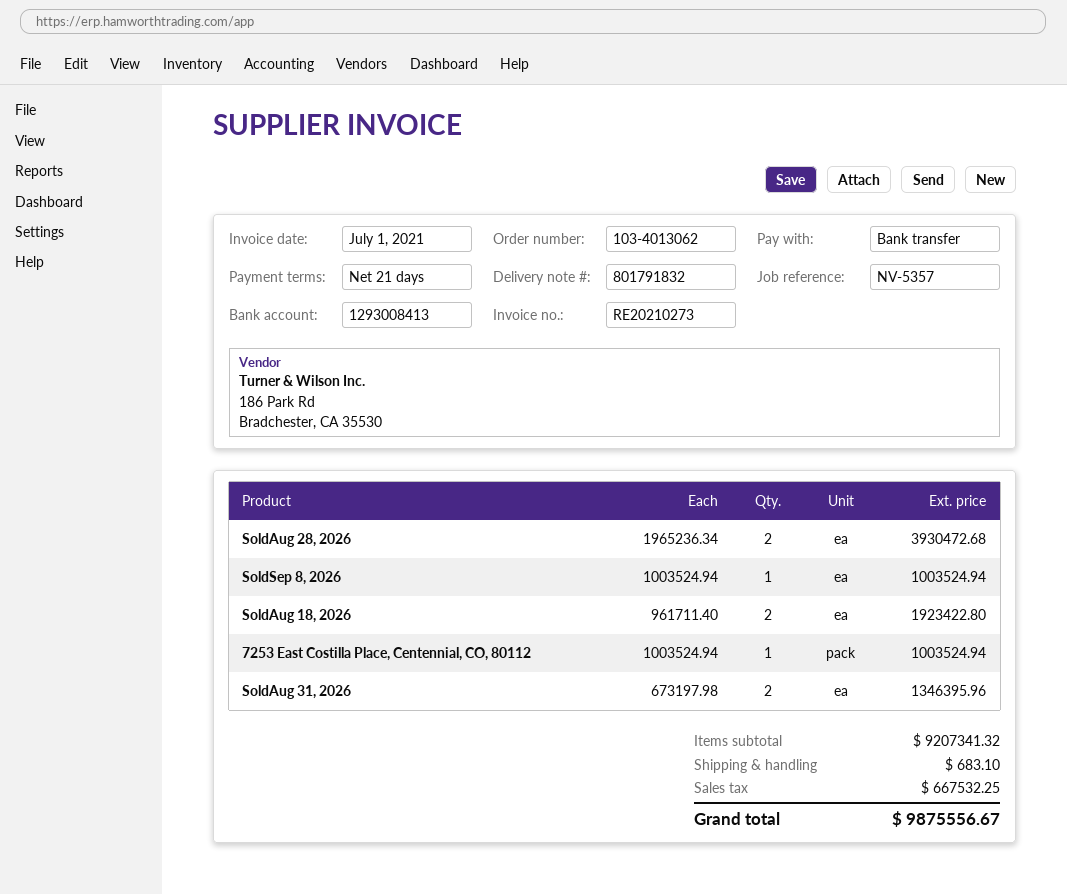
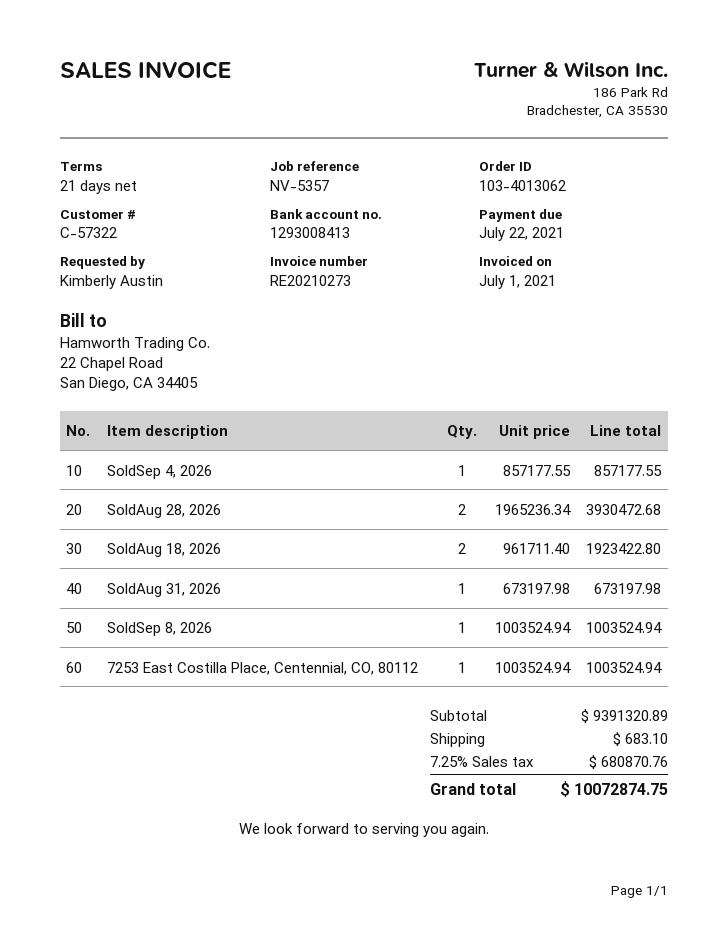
SoldAug 31, 2026: 2 x 673197.98 = 1346395.96 -> 1 x 673197.98 = 673197.98
SoldSep 4, 2026: none -> 1 x 857177.55 = 857177.55
subtotal: 9207341.32 -> 9391320.89
tax: 667532.25 -> 680870.76
total: 9875556.67 -> 10072874.75

